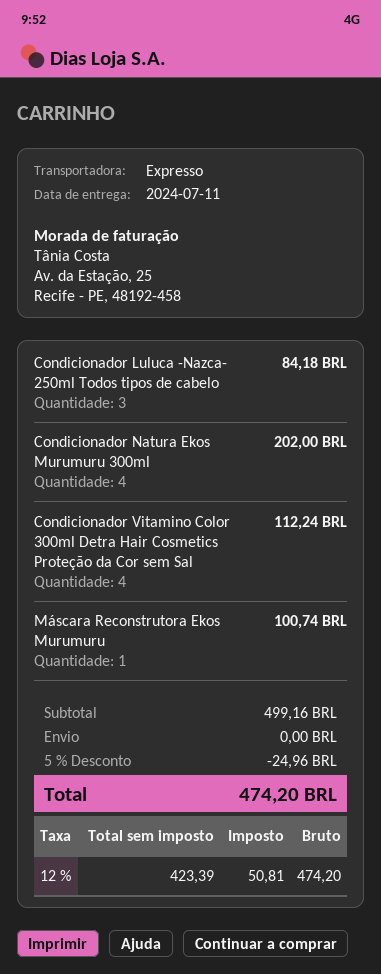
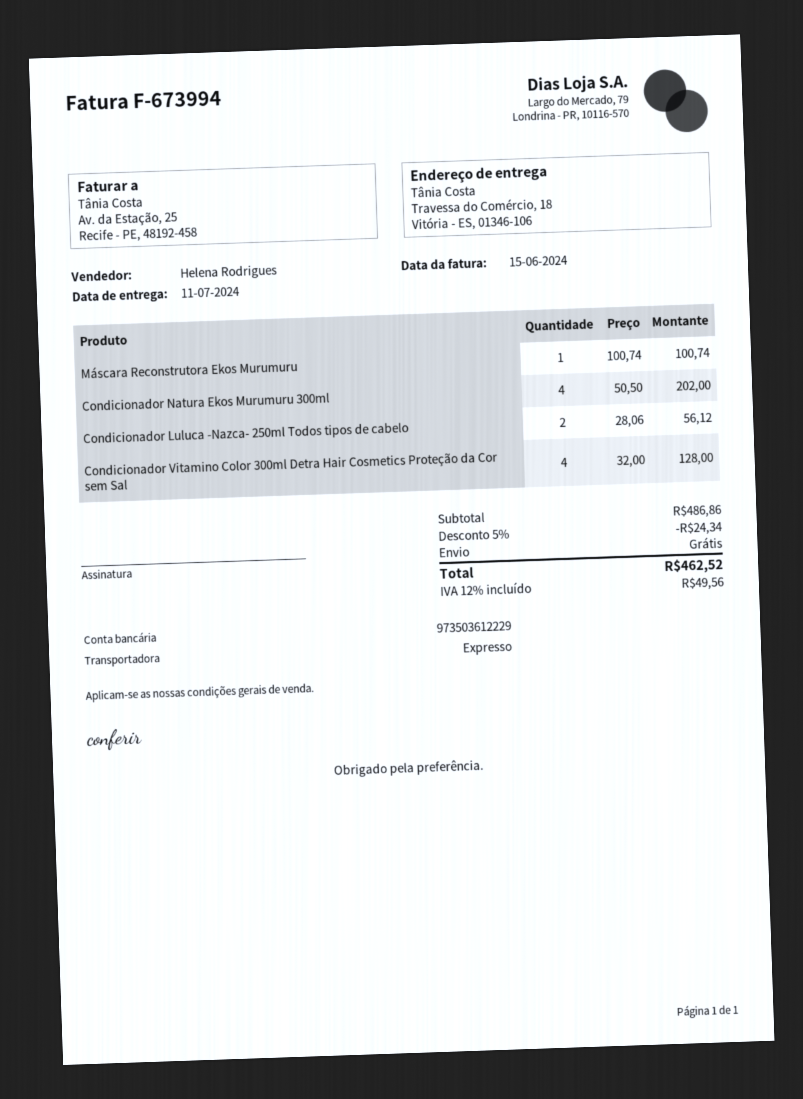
Condicionador Luluca -Nazca- 250ml Todos tipos de cabelo: 3 for 84.18 -> 2 for 56.12
Condicionador Vitamino Color 300ml Detra Hair Cosmetics Proteção da Cor sem Sal: 4 for 112.24 -> 4 for 128.00
subtotal: 499.16 -> 486.86
discount: 5% = 24.96 -> 5% = 24.34
tax: 12% = 50.81 -> 12% = 49.56
total: 474.20 -> 462.52

